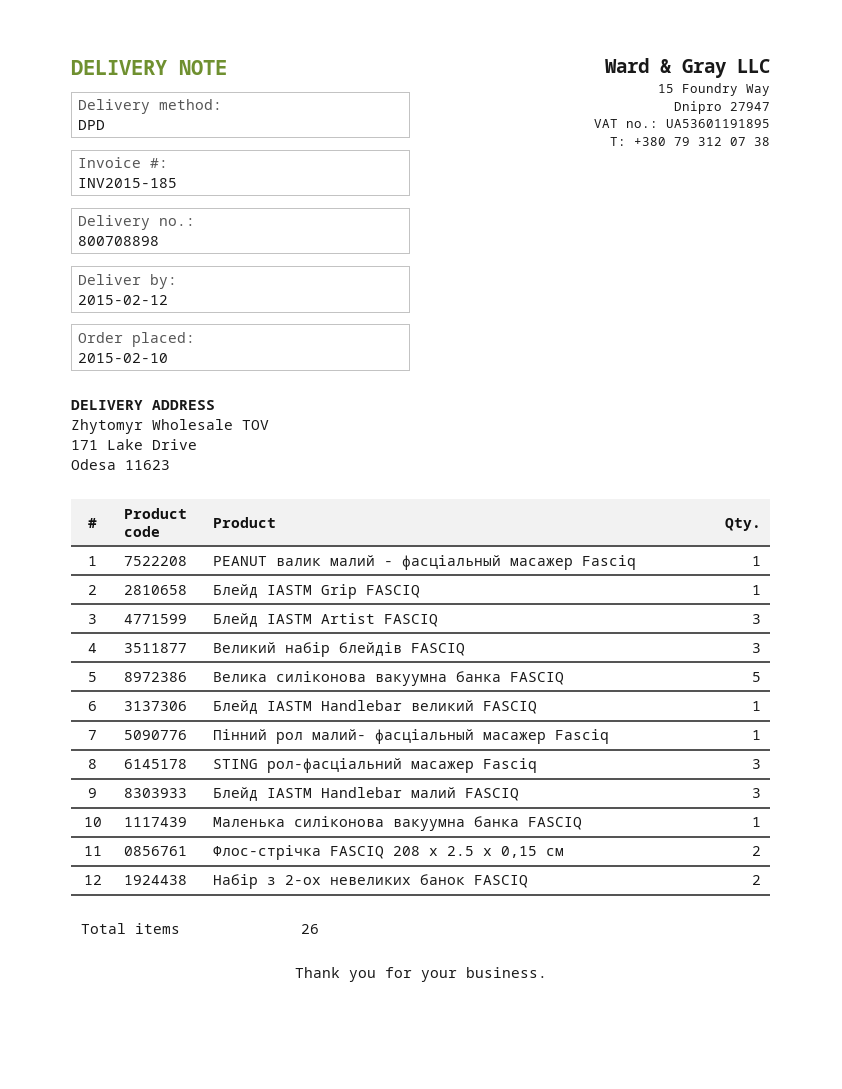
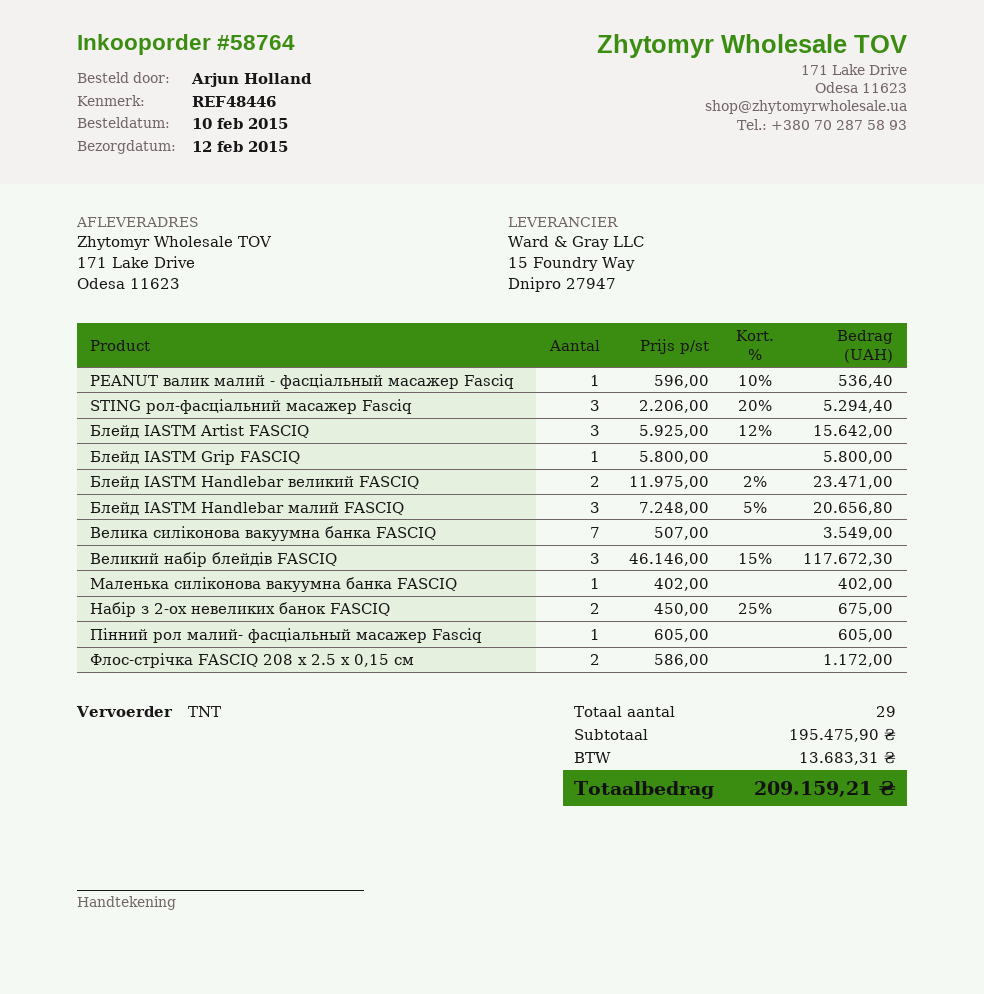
shipping method: DPD -> TNT
Велика силіконова вакуумна банка FASCIQ: 5 -> 7
Блейд IASTM Handlebar великий FASCIQ: 1 -> 2
total quantity: 26 -> 29

